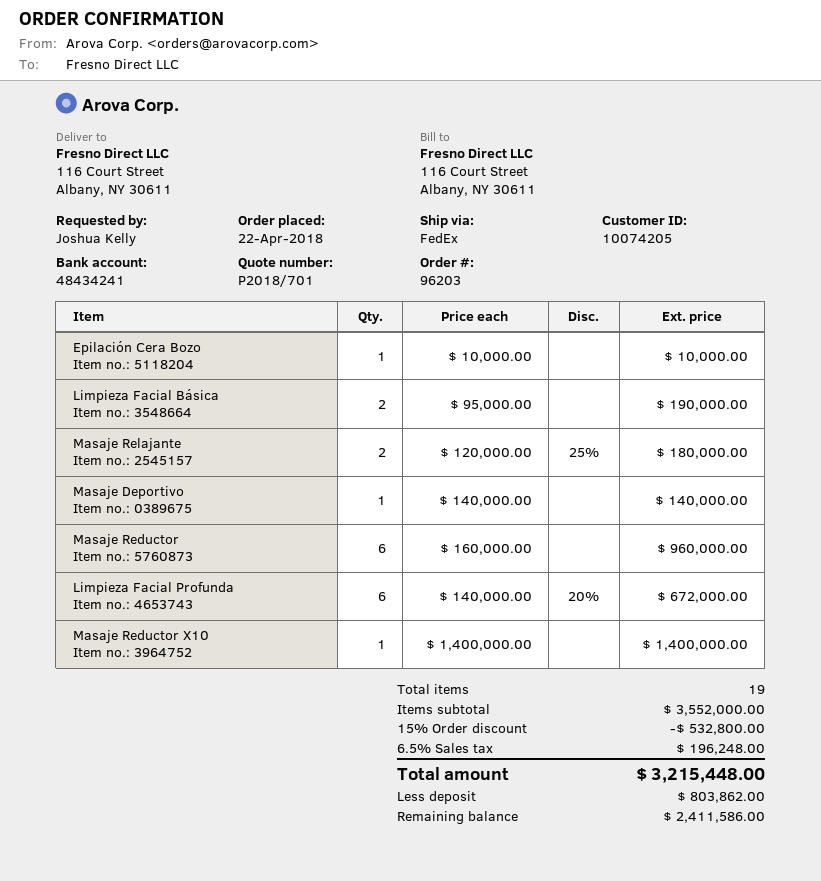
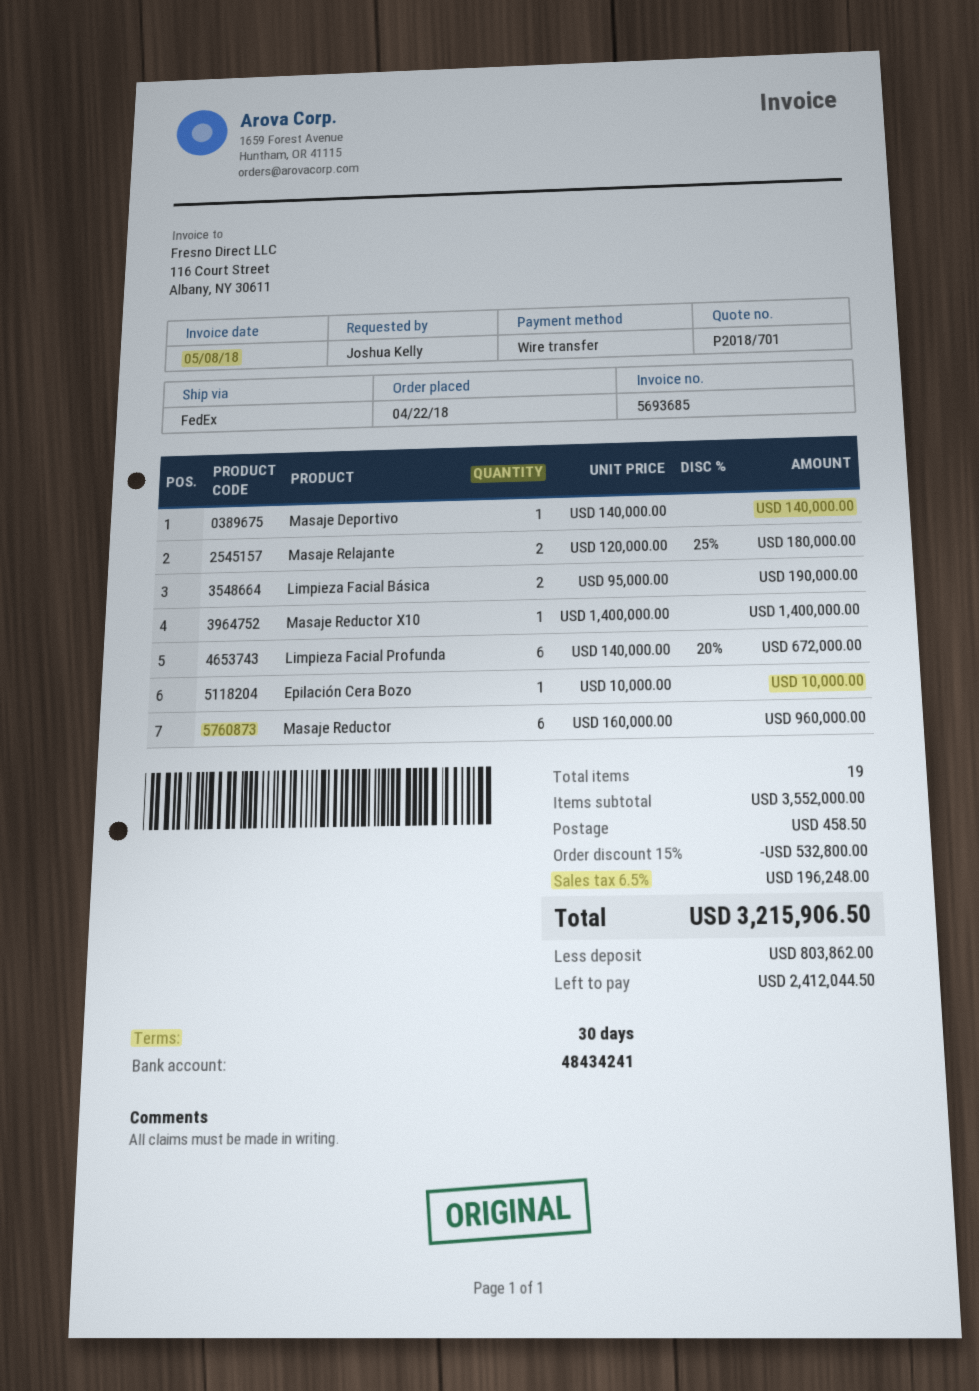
shipping: none -> 458.50
total: 3215448.00 -> 3215906.50
balance: 2411586.00 -> 2412044.50

